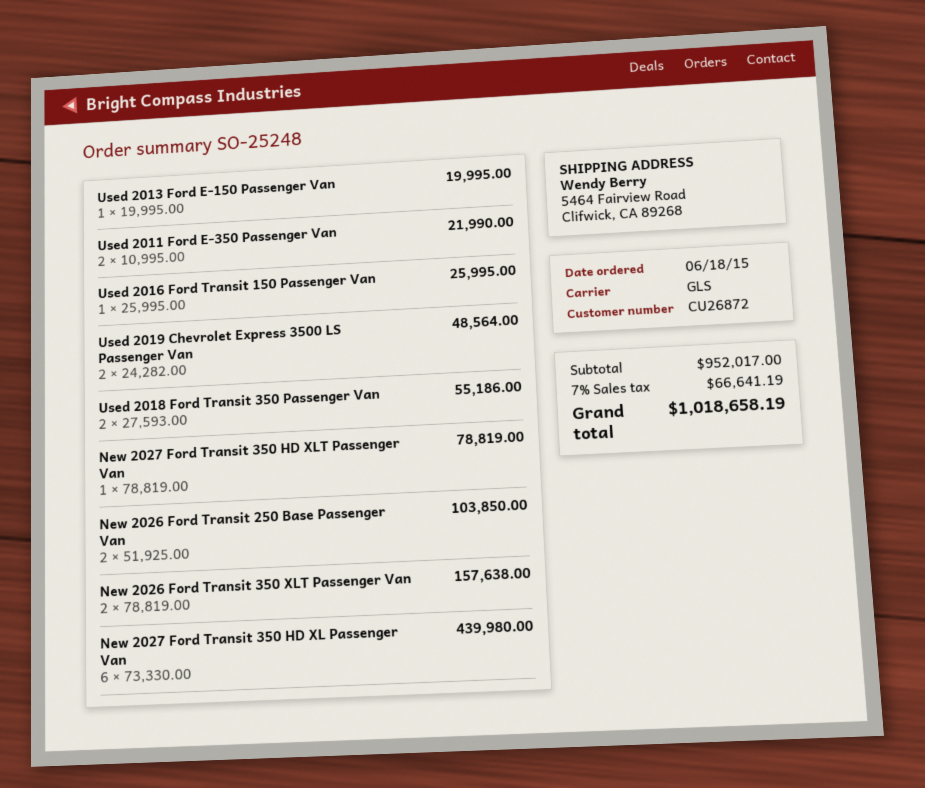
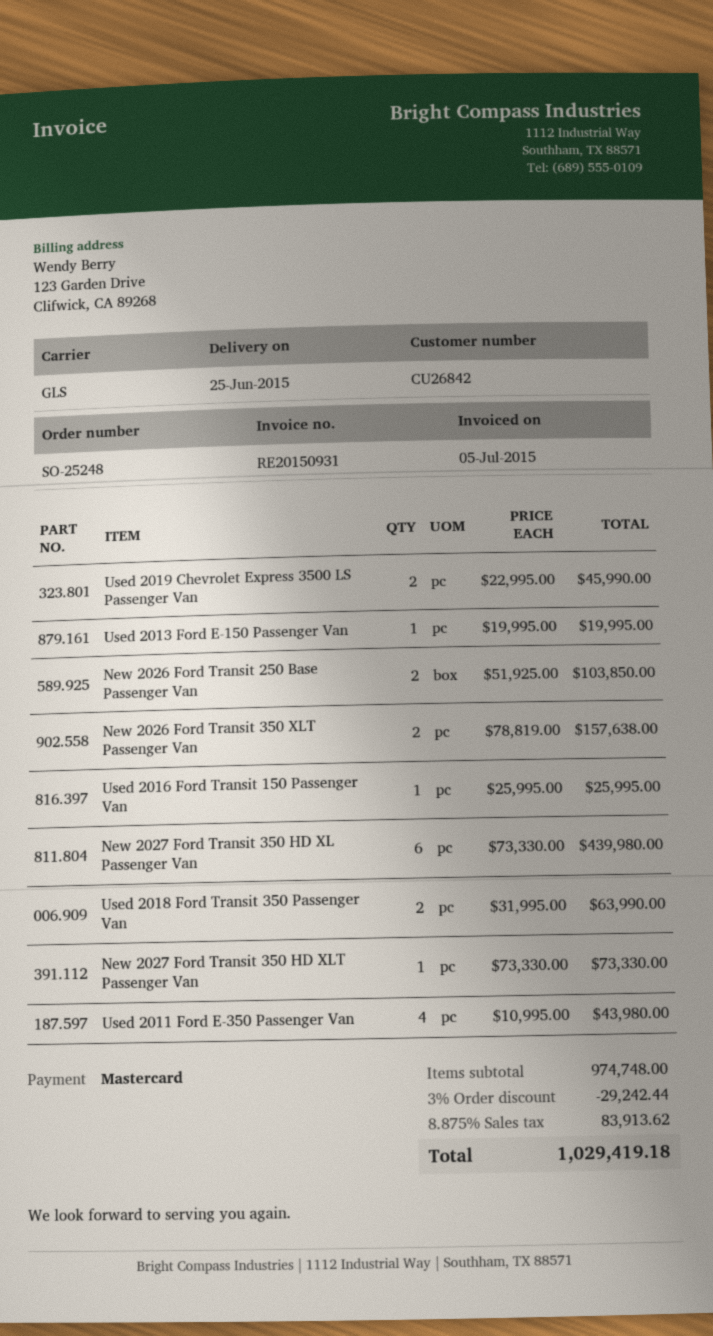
customer number: CU26872 -> CU26842
Used 2011 Ford E-350 Passenger Van: 2 x 10995.00 = 21990.00 -> 4 x 10995.00 = 43980.00
Used 2019 Chevrolet Express 3500 LS Passenger Van: 2 x 24282.00 = 48564.00 -> 2 x 22995.00 = 45990.00
Used 2018 Ford Transit 350 Passenger Van: 2 x 27593.00 = 55186.00 -> 2 x 31995.00 = 63990.00
New 2027 Ford Transit 350 HD XLT Passenger Van: 1 x 78819.00 = 78819.00 -> 1 x 73330.00 = 73330.00
subtotal: 952017.00 -> 974748.00
discount: none -> 3% = 29242.44
tax: 7% = 66641.19 -> 8.875% = 83913.62
total: 1018658.19 -> 1029419.18

